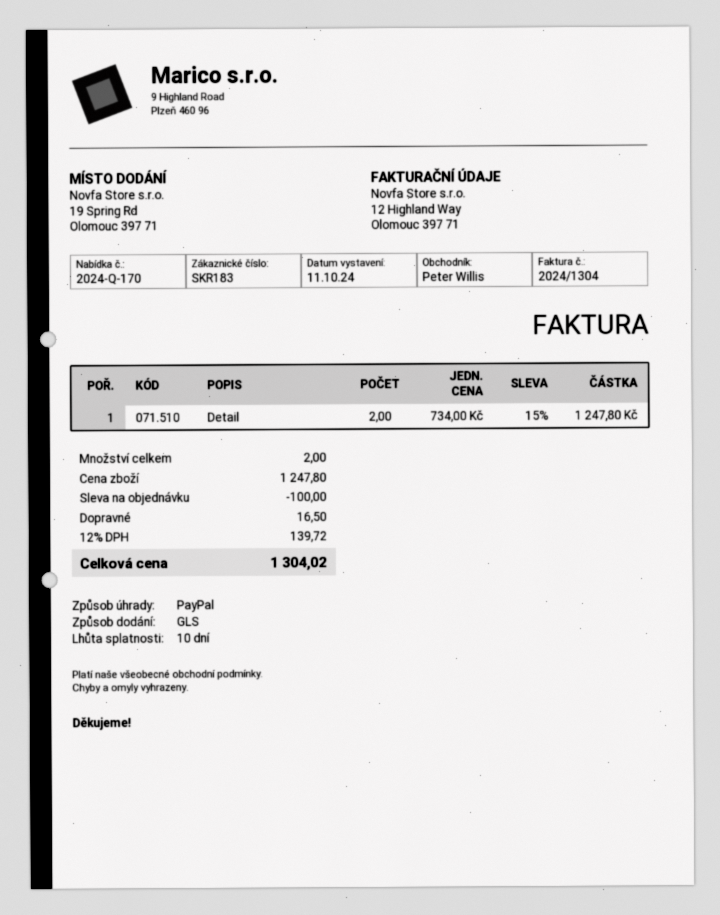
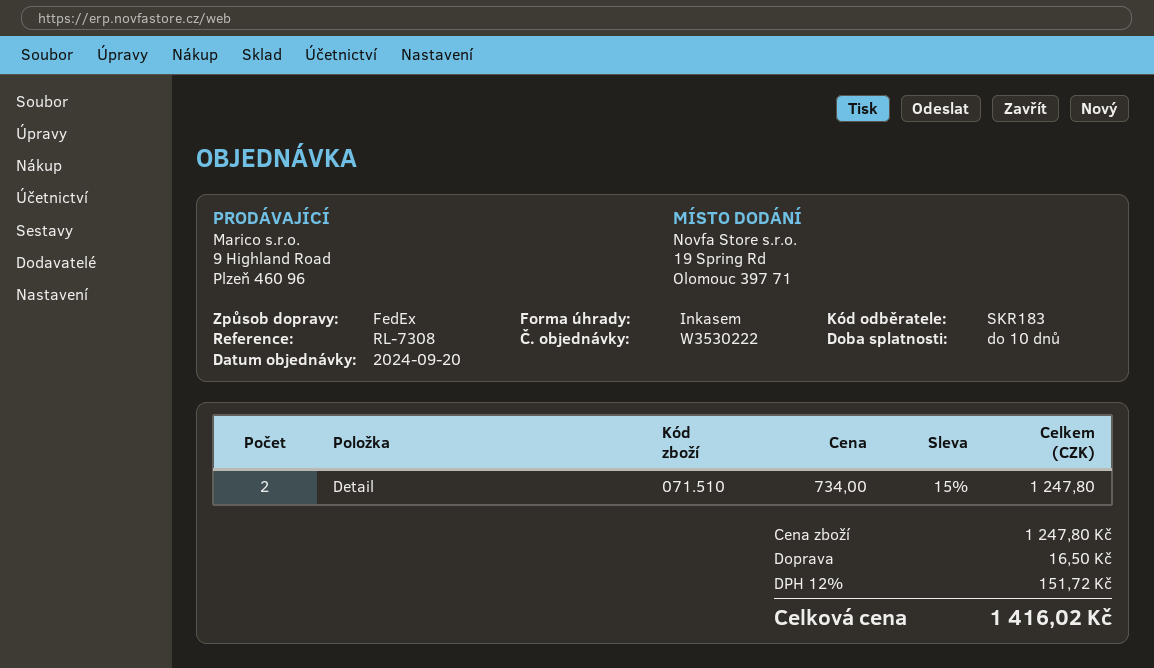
payment method: PayPal -> direct debit
shipping method: GLS -> FedEx
discount: 100.00 -> none
tax: 12% = 139.72 -> 12% = 151.72
total: 1304.02 -> 1416.02

